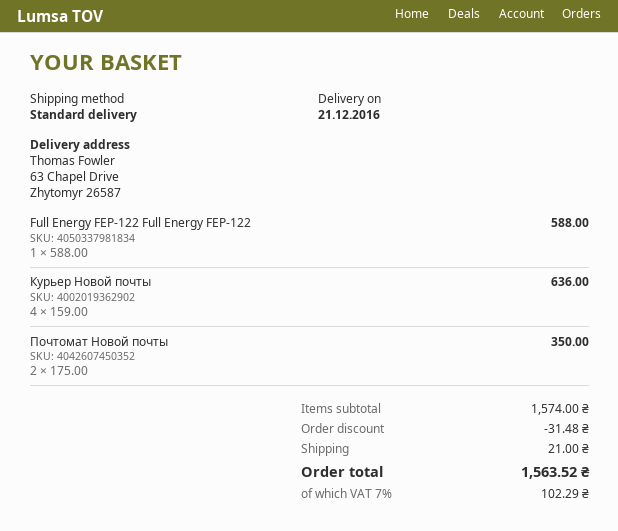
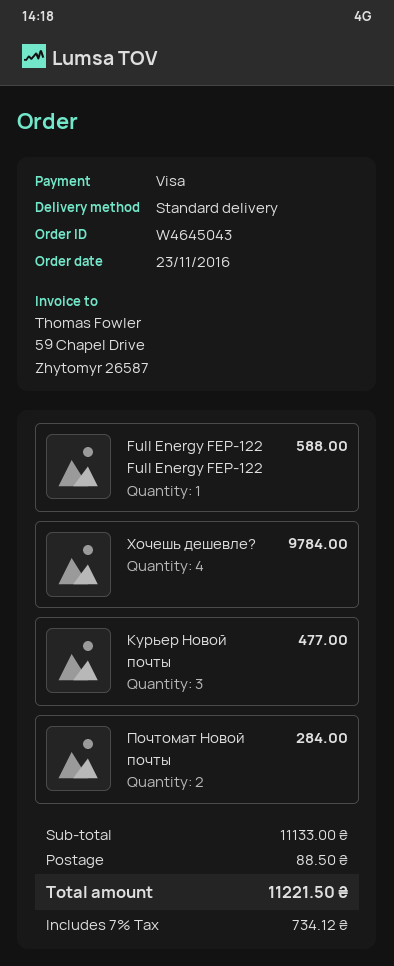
Курьер Новой почты: 4 for 636.00 -> 3 for 477.00
Почтомат Новой почты: 2 for 350.00 -> 2 for 284.00
Хочешь дешевле?: none -> 4 for 9784.00
subtotal: 1574.00 -> 11133.00
discount: 31.48 -> none
shipping: 21.00 -> 88.50
tax: 7% = 102.29 -> 7% = 734.12
total: 1563.52 -> 11221.50

